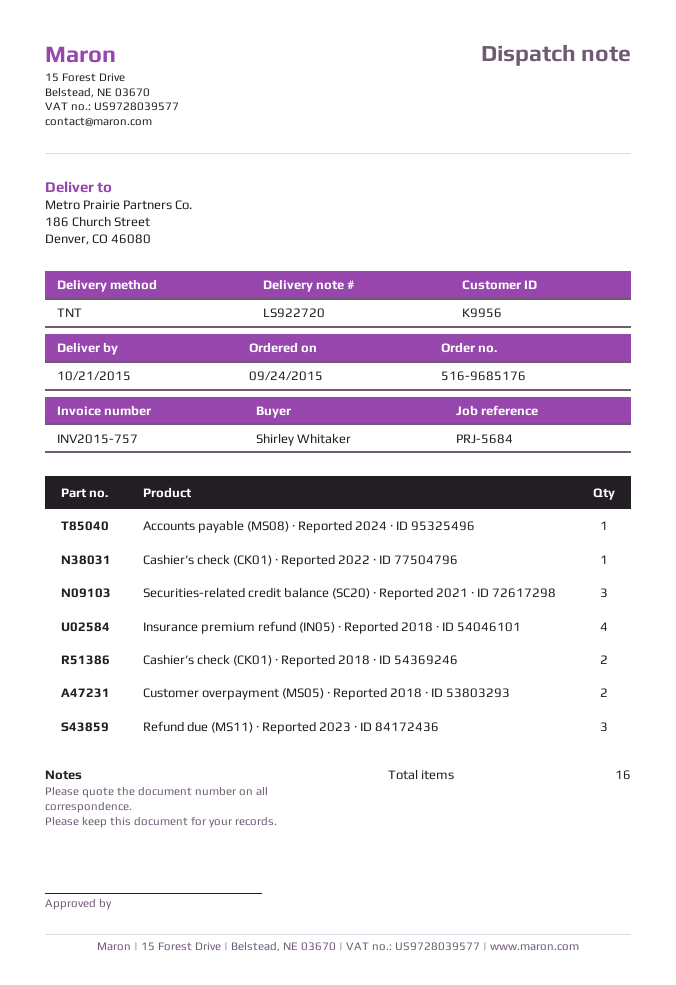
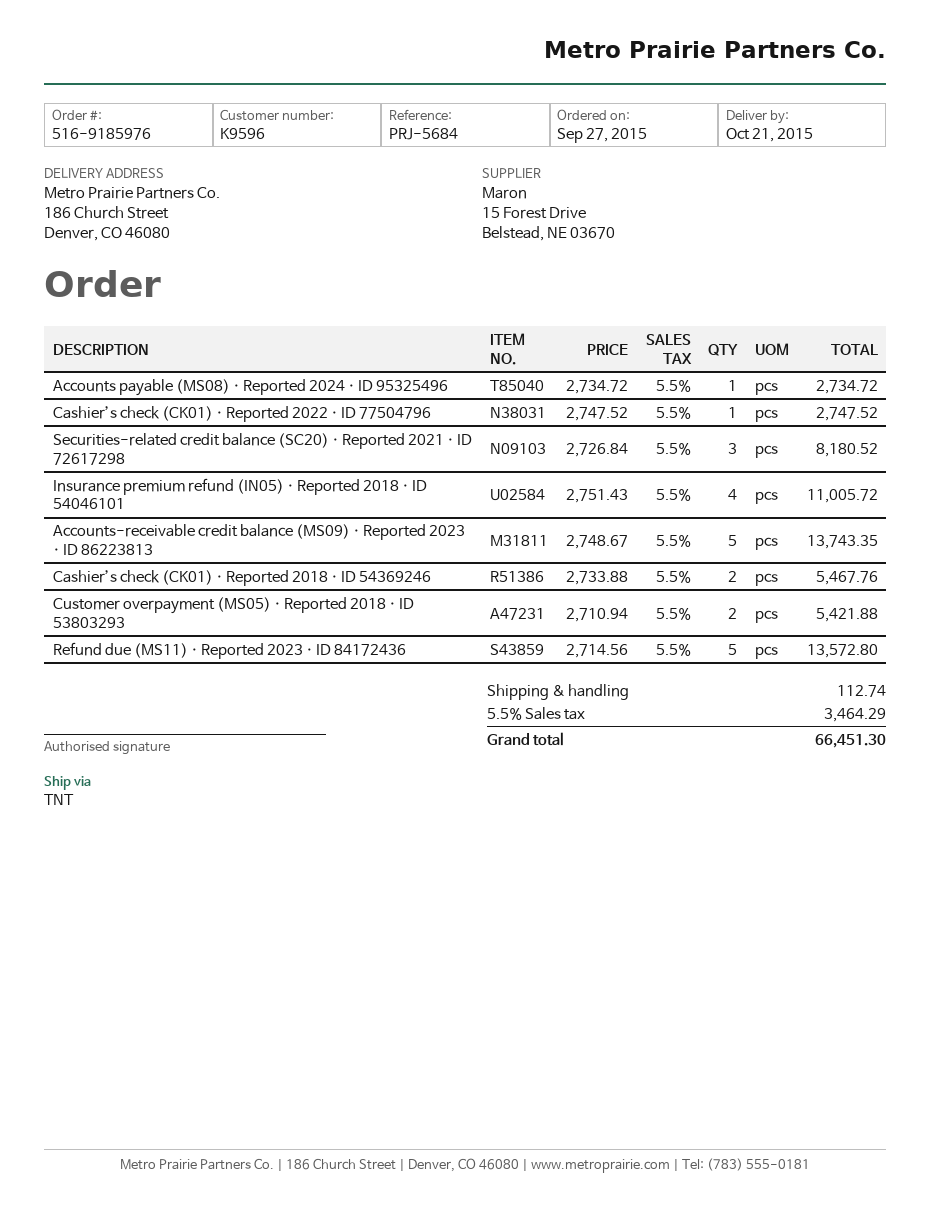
order number: 516-9685176 -> 516-9185976
order date: 2015-09-24 -> 2015-09-27
customer number: K9956 -> K9596
Refund due (MS11) · Reported 2023 · ID 84172436: 3 -> 5
Accounts-receivable credit balance (MS09) · Reported 2023 · ID 86223813: none -> 5

